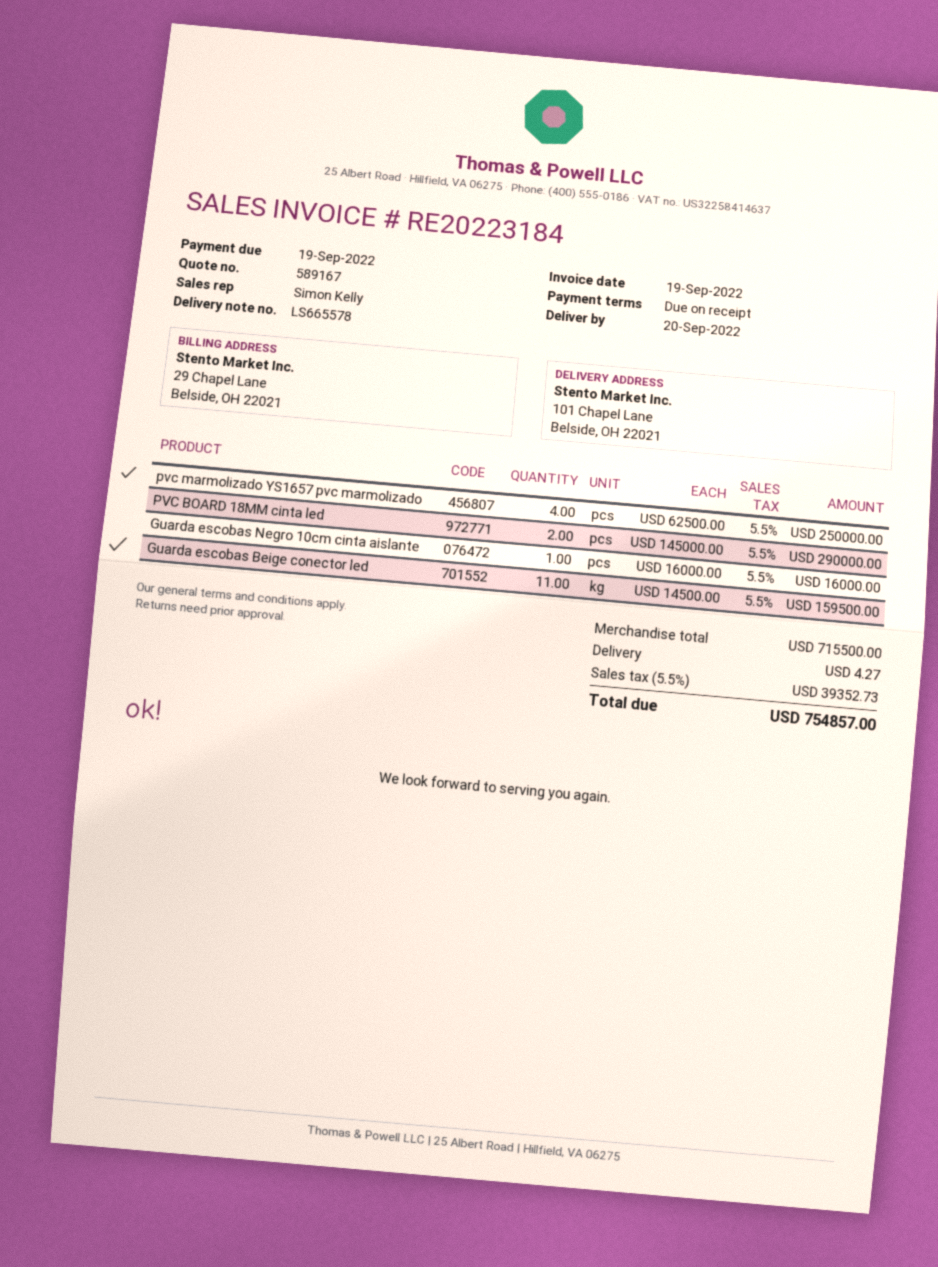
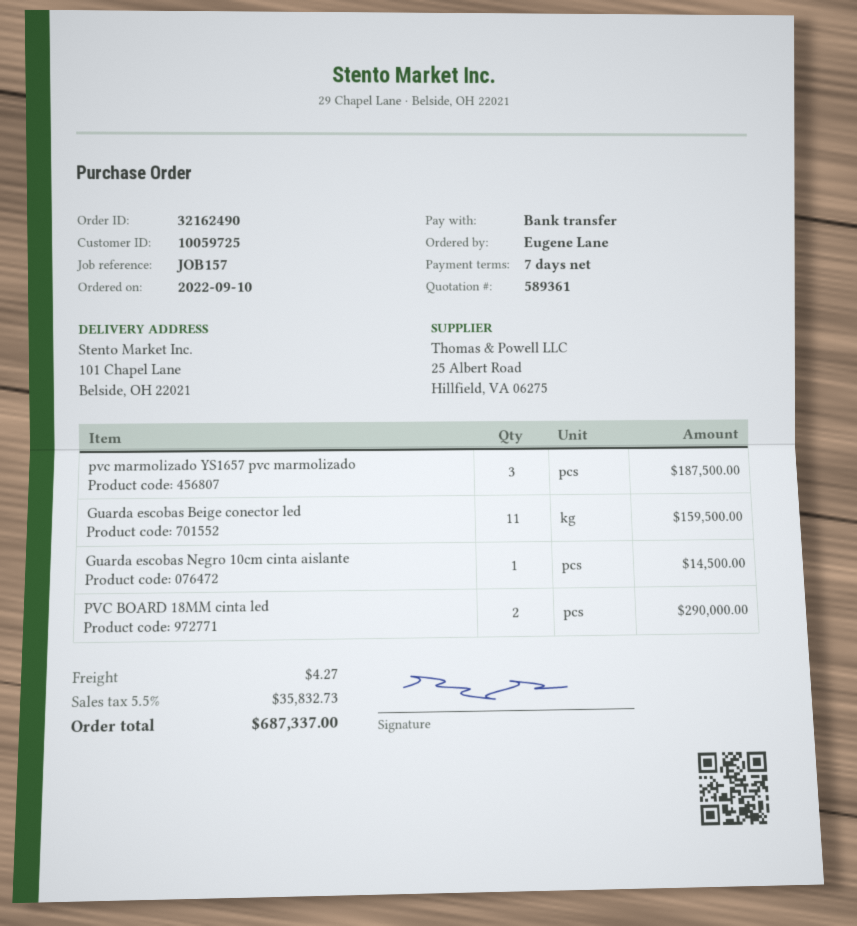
quote number: 589167 -> 589361
payment terms: on receipt -> 7 days
pvc marmolizado YS1657 pvc marmolizado: 4 for 250000.00 -> 3 for 187500.00
Guarda escobas Negro 10cm cinta aislante: 1 for 16000.00 -> 1 for 14500.00
tax: 5.5% = 39352.73 -> 5.5% = 35832.73
total: 754857.00 -> 687337.00

